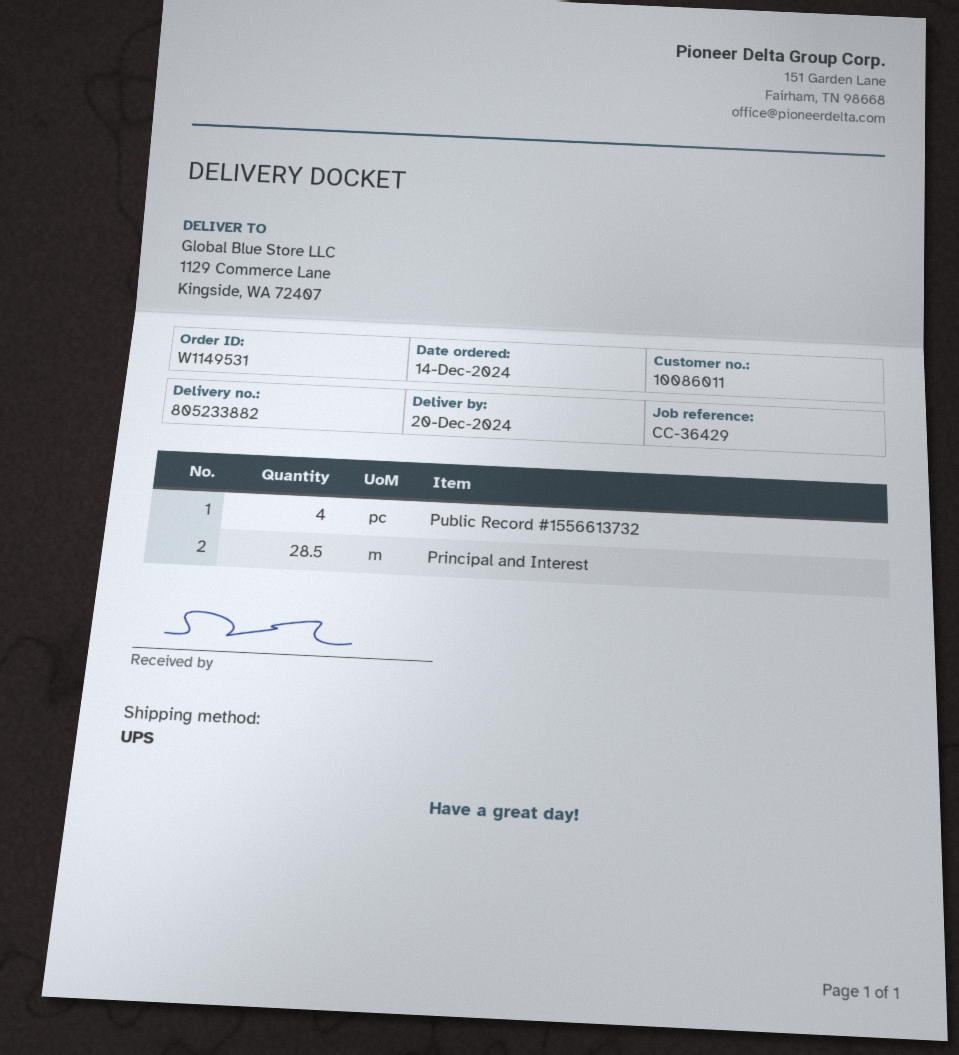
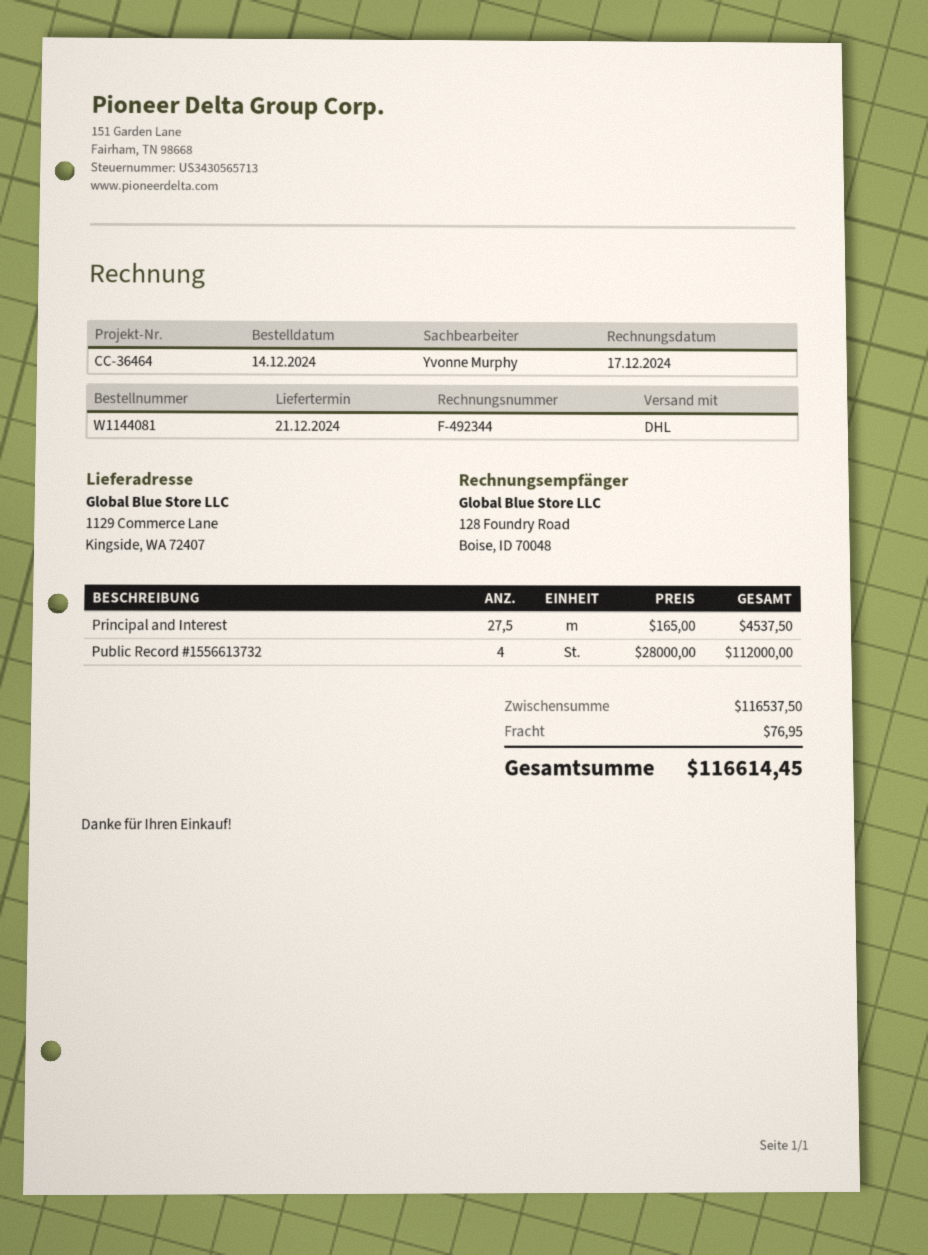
order number: W1149531 -> W1144081
delivery date: 2024-12-20 -> 2024-12-21
reference: CC-36429 -> CC-36464
shipping method: UPS -> DHL
Principal and Interest: 28.5 -> 27.5

